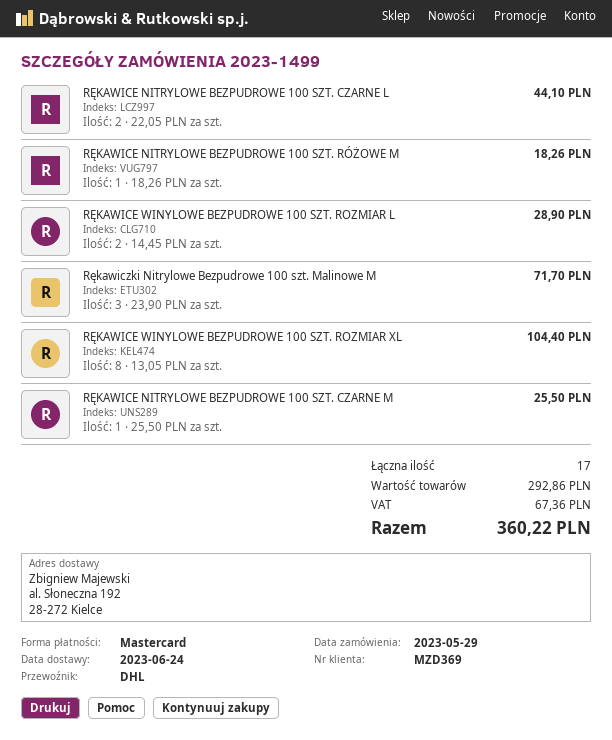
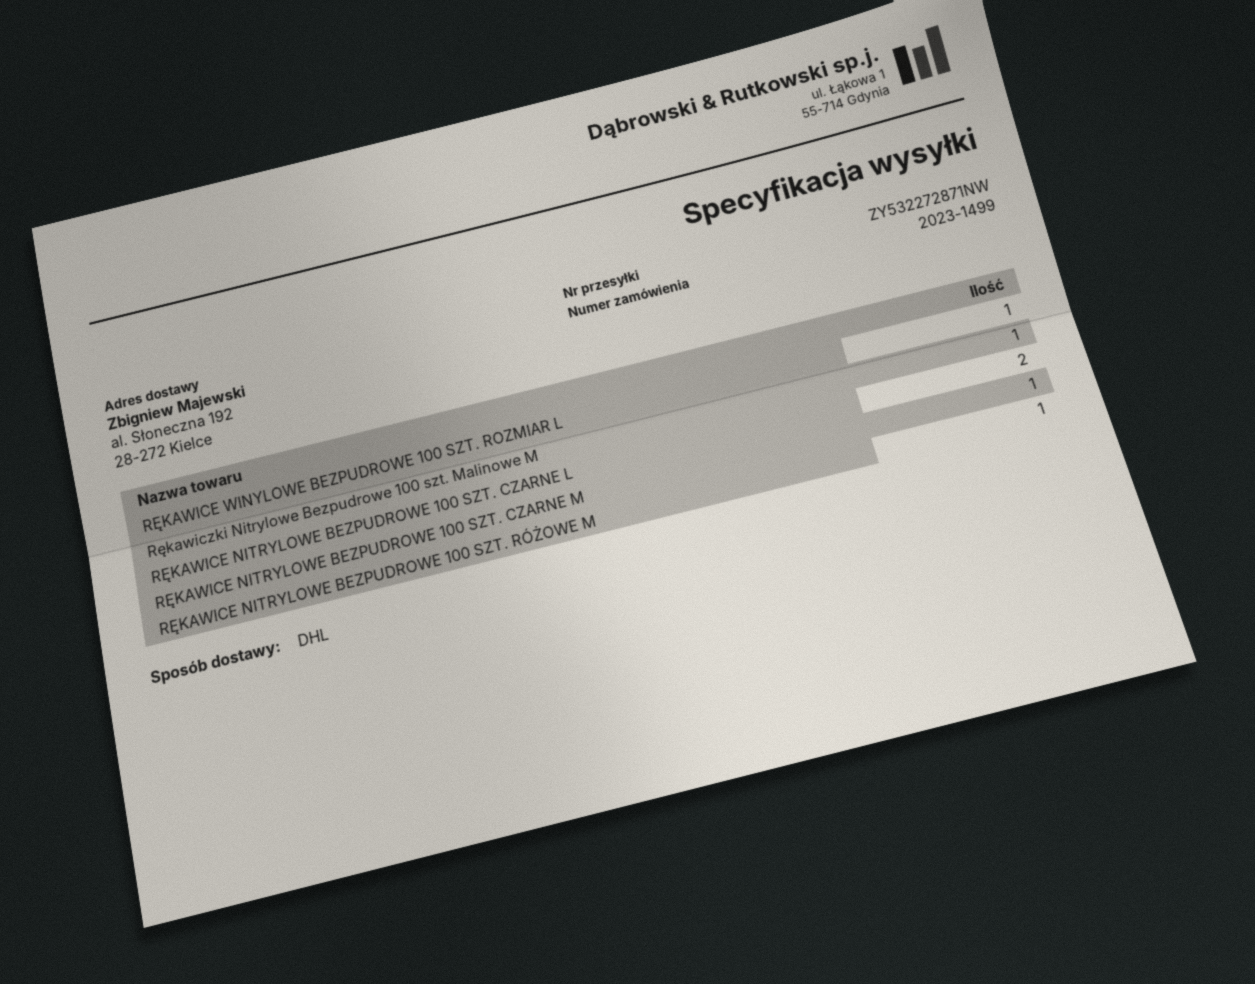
RĘKAWICE WINYLOWE BEZPUDROWE 100 SZT. ROZMIAR L: 2 -> 1
Rękawiczki Nitrylowe Bezpudrowe 100 szt. Malinowe M: 3 -> 1
RĘKAWICE WINYLOWE BEZPUDROWE 100 SZT. ROZMIAR XL: 8 -> none

